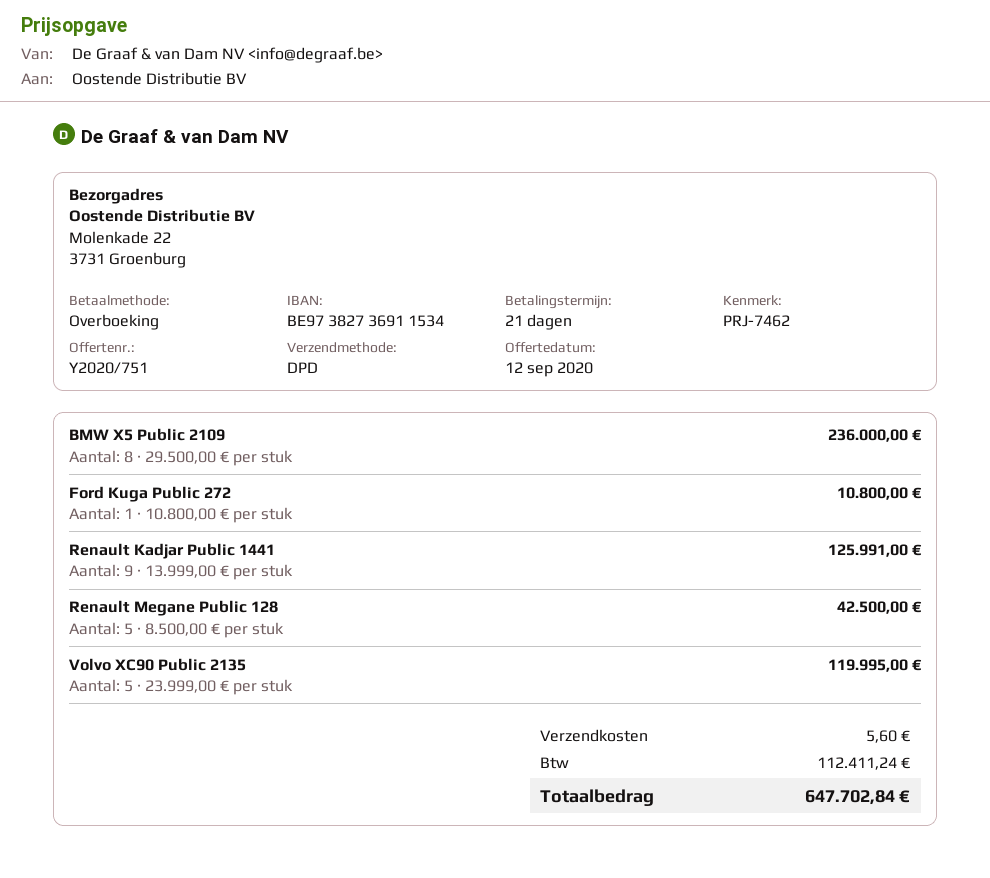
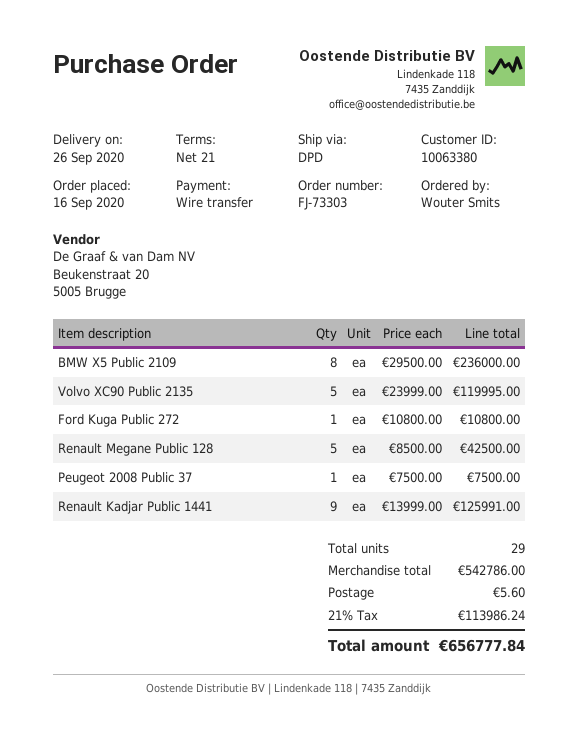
Peugeot 2008 Public 37: none -> 1 x 7500.00 = 7500.00
tax: 112411.24 -> 113986.24
total: 647702.84 -> 656777.84

